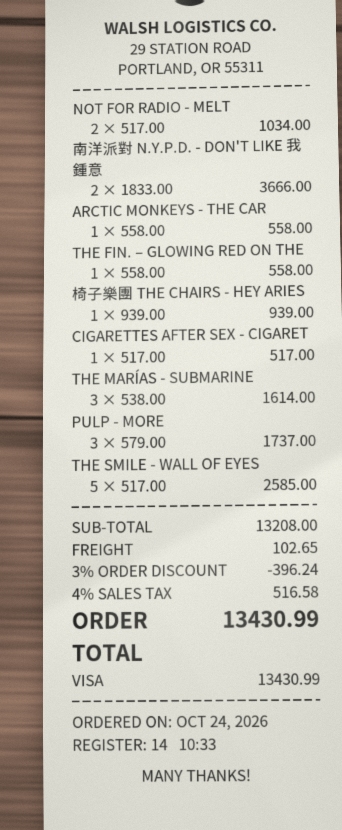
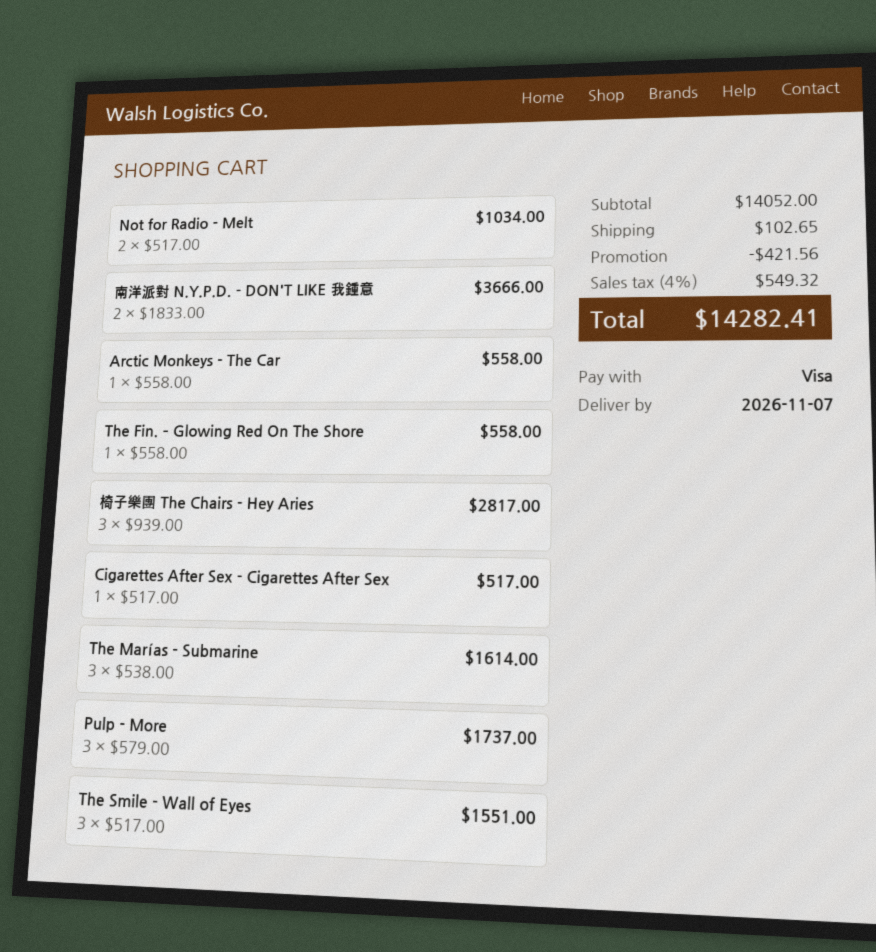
椅子樂團 THE CHAIRS - HEY ARIES: 1 x 939.00 = 939.00 -> 3 x 939.00 = 2817.00
THE SMILE - WALL OF EYES: 5 x 517.00 = 2585.00 -> 3 x 517.00 = 1551.00
subtotal: 13208.00 -> 14052.00
discount: 396.24 -> 421.56
tax: 4% = 516.58 -> 4% = 549.32
total: 13430.99 -> 14282.41

